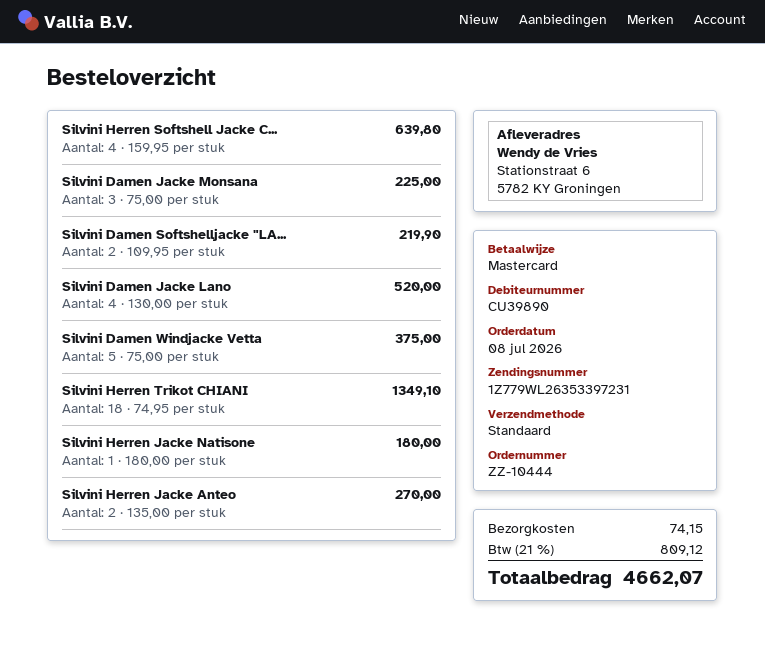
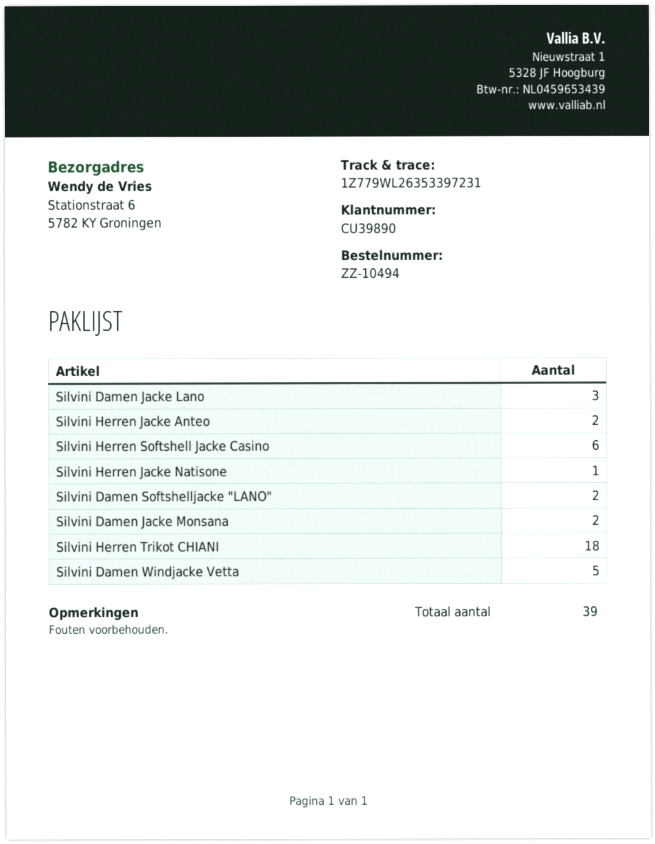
order number: ZZ-10444 -> ZZ-10494
Silvini Herren Softshell Jacke C...: 4 -> 6
Silvini Damen Jacke Monsana: 3 -> 2
Silvini Damen Jacke Lano: 4 -> 3

